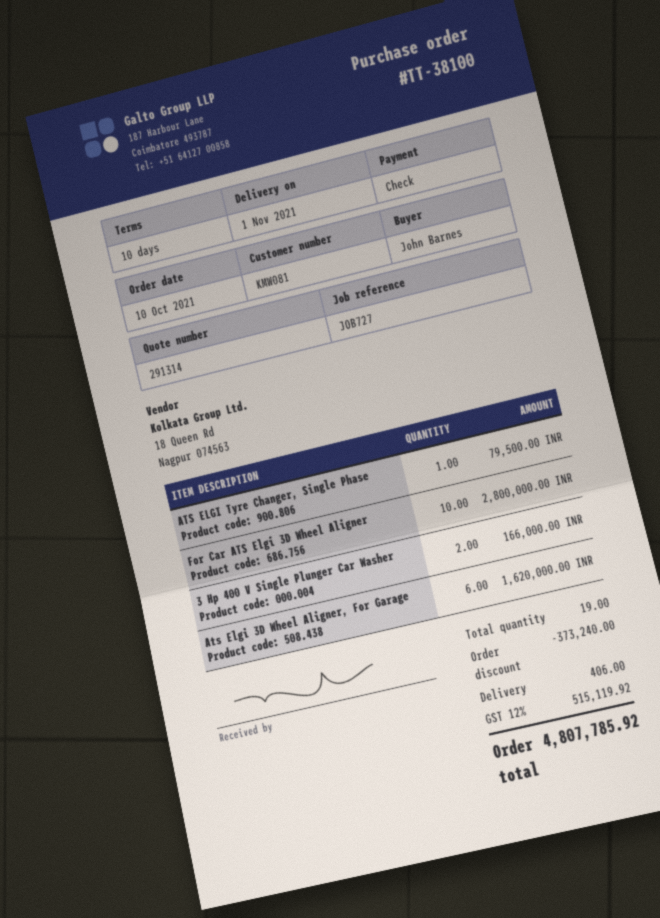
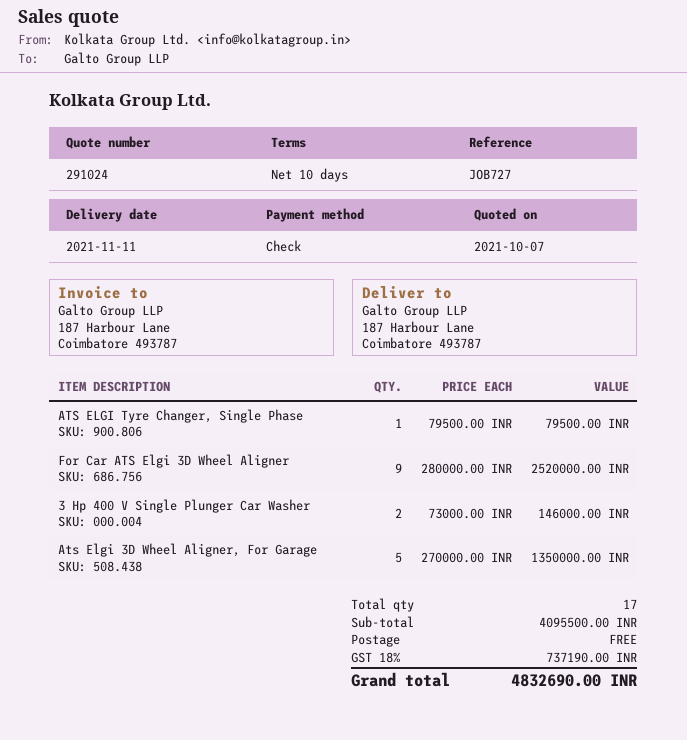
quote number: 291314 -> 291024
delivery date: 2021-11-01 -> 2021-11-11
For Car ATS Elgi 3D Wheel Aligner: 10 for 2800000.00 -> 9 for 2520000.00
3 Hp 400 V Single Plunger Car Washer: 2 for 166000.00 -> 2 for 146000.00
Ats Elgi 3D Wheel Aligner, For Garage: 6 for 1620000.00 -> 5 for 1350000.00
total quantity: 19 -> 17
discount: 373240.00 -> none
shipping: 406.00 -> 0.00
tax: 12% = 515119.92 -> 18% = 737190.00
total: 4807785.92 -> 4832690.00

